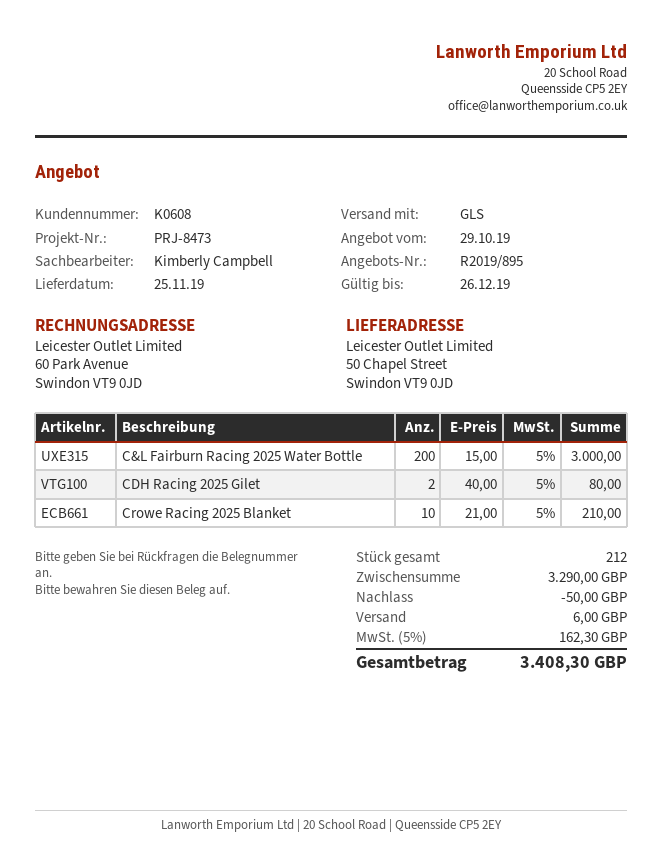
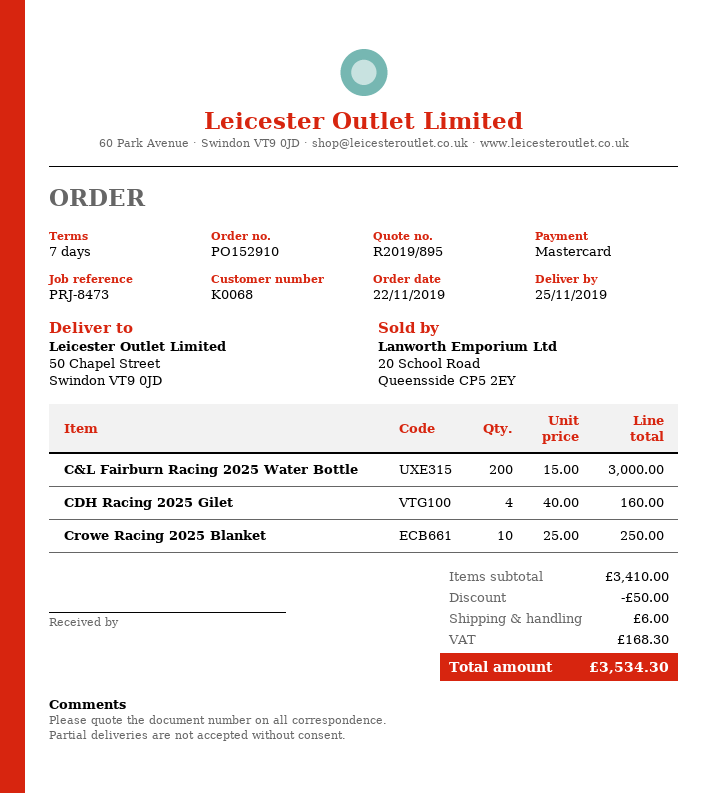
customer number: K0608 -> K0068
CDH Racing 2025 Gilet: 2 x 40.00 = 80.00 -> 4 x 40.00 = 160.00
Crowe Racing 2025 Blanket: 10 x 21.00 = 210.00 -> 10 x 25.00 = 250.00
subtotal: 3290.00 -> 3410.00
tax: 162.30 -> 168.30
total: 3408.30 -> 3534.30

